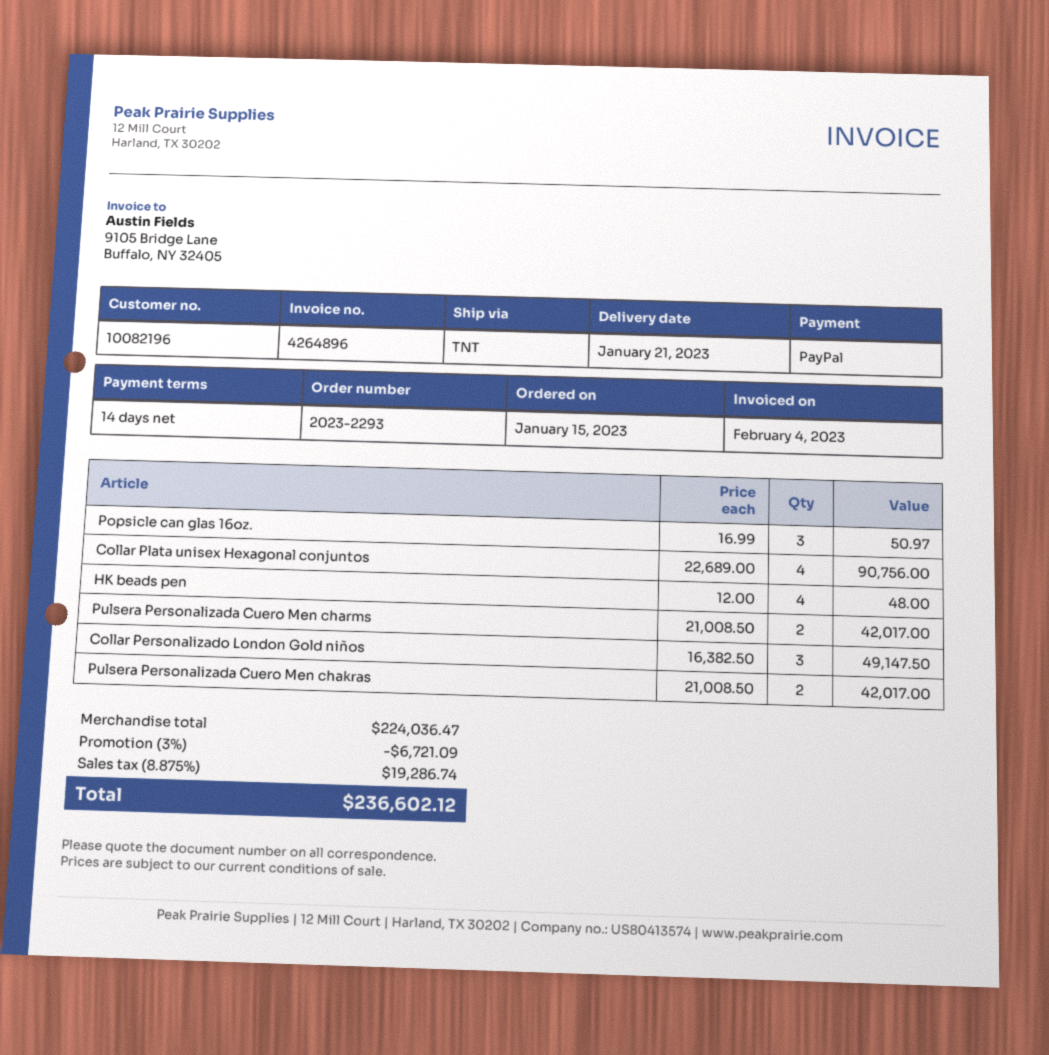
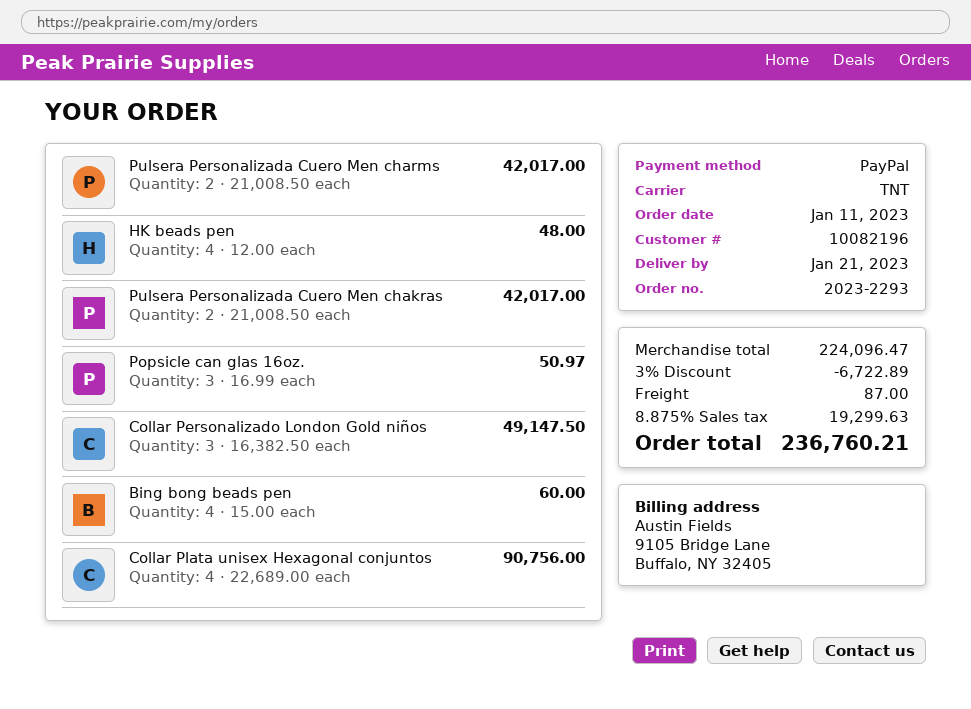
order date: 2023-01-15 -> 2023-01-11
Bing bong beads pen: none -> 4 x 15.00 = 60.00
subtotal: 224036.47 -> 224096.47
discount: 3% = 6721.09 -> 3% = 6722.89
shipping: none -> 87.00
tax: 8.875% = 19286.74 -> 8.875% = 19299.63
total: 236602.12 -> 236760.21

